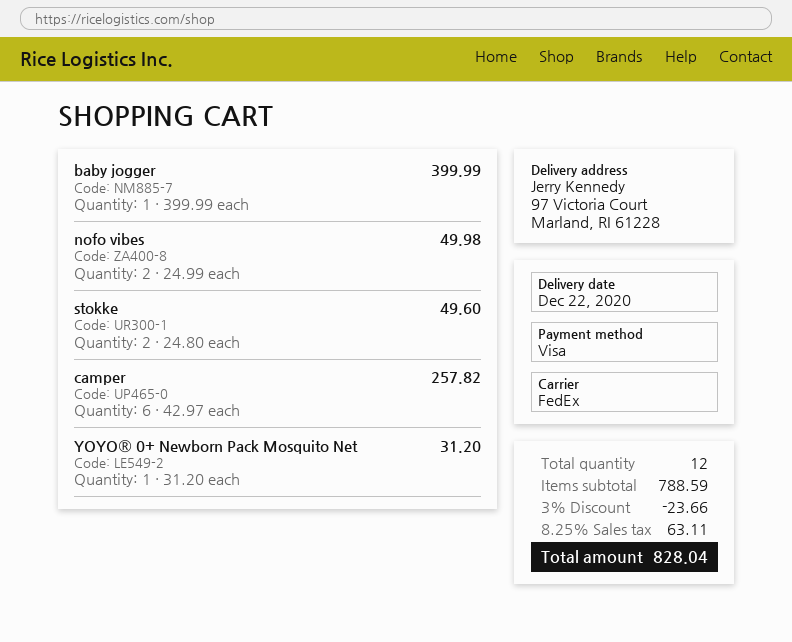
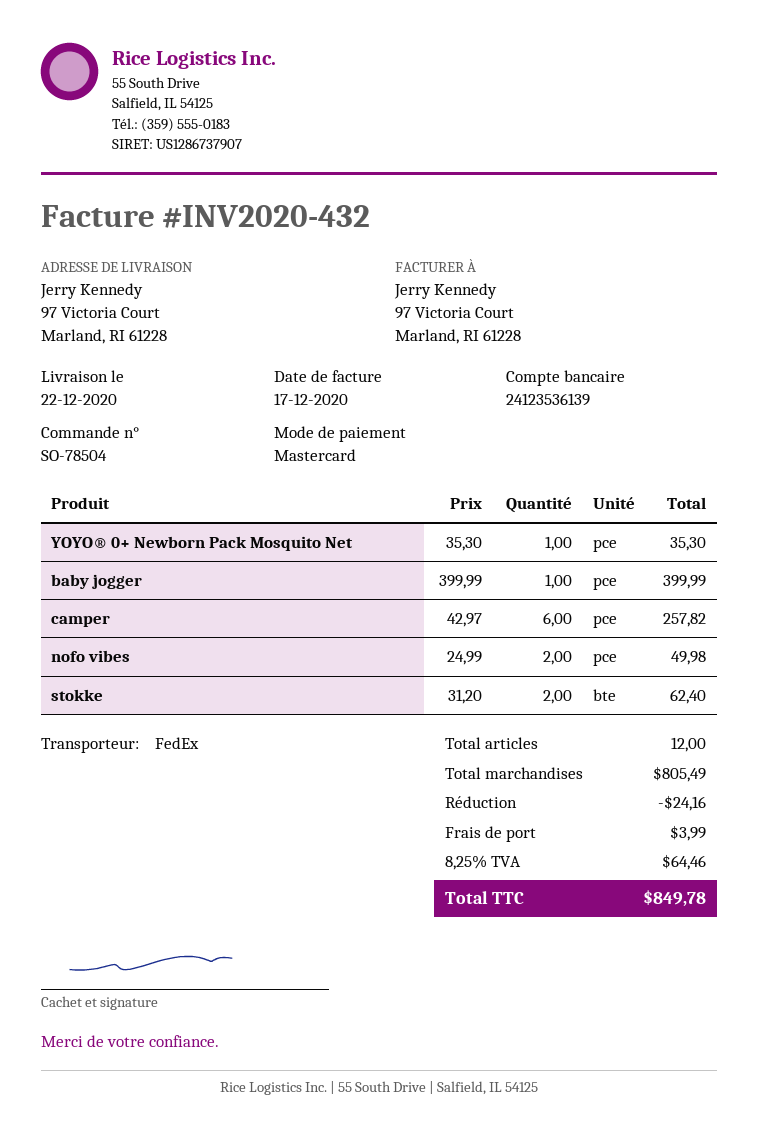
payment method: Visa -> Mastercard
stokke: 2 x 24.80 = 49.60 -> 2 x 31.20 = 62.40
YOYO® 0+ Newborn Pack Mosquito Net: 1 x 31.20 = 31.20 -> 1 x 35.30 = 35.30
subtotal: 788.59 -> 805.49
discount: 23.66 -> 24.16
shipping: none -> 3.99
tax: 8.25% = 63.11 -> 8.25% = 64.46
total: 828.04 -> 849.78

